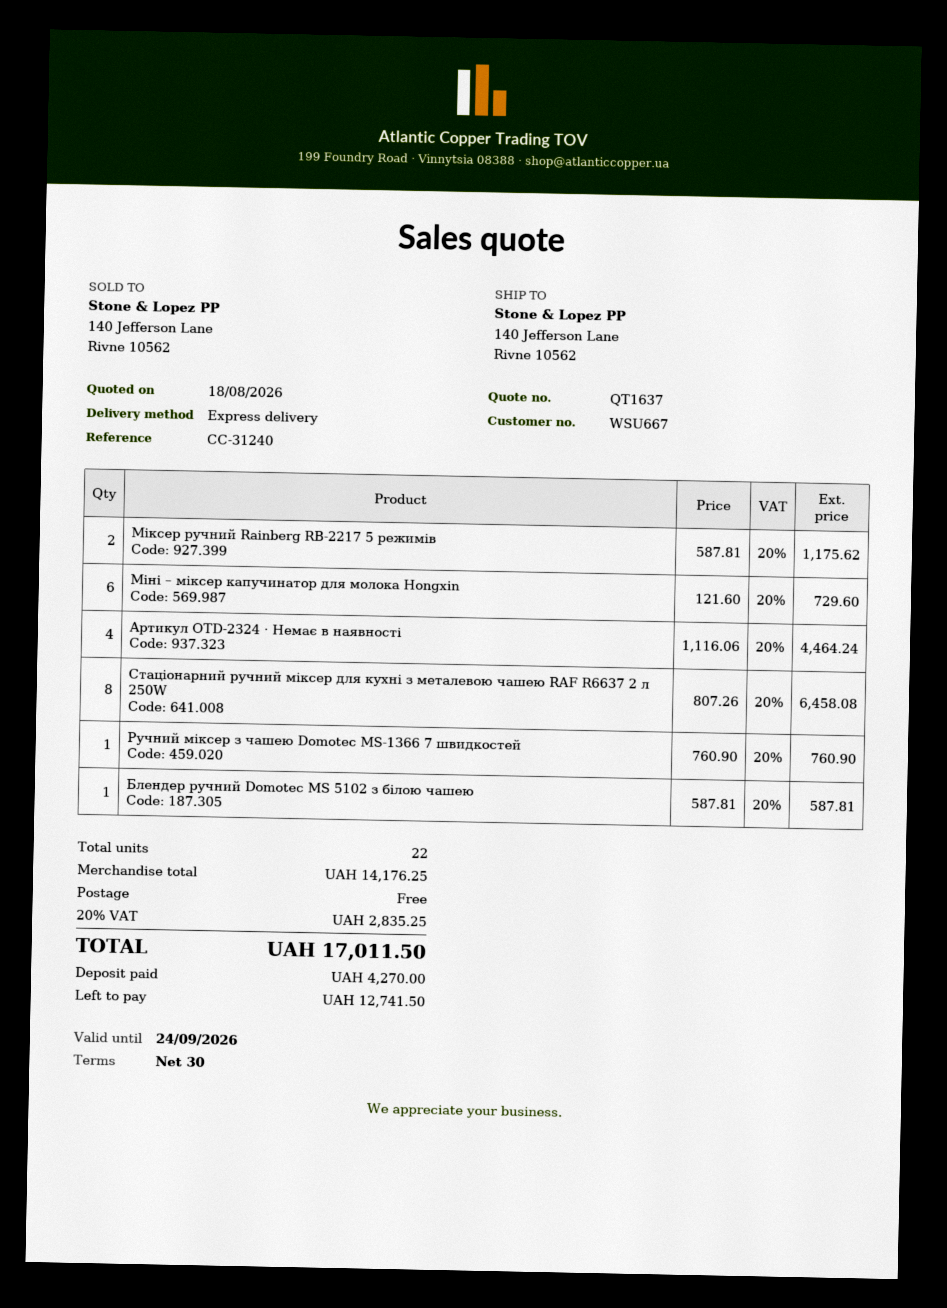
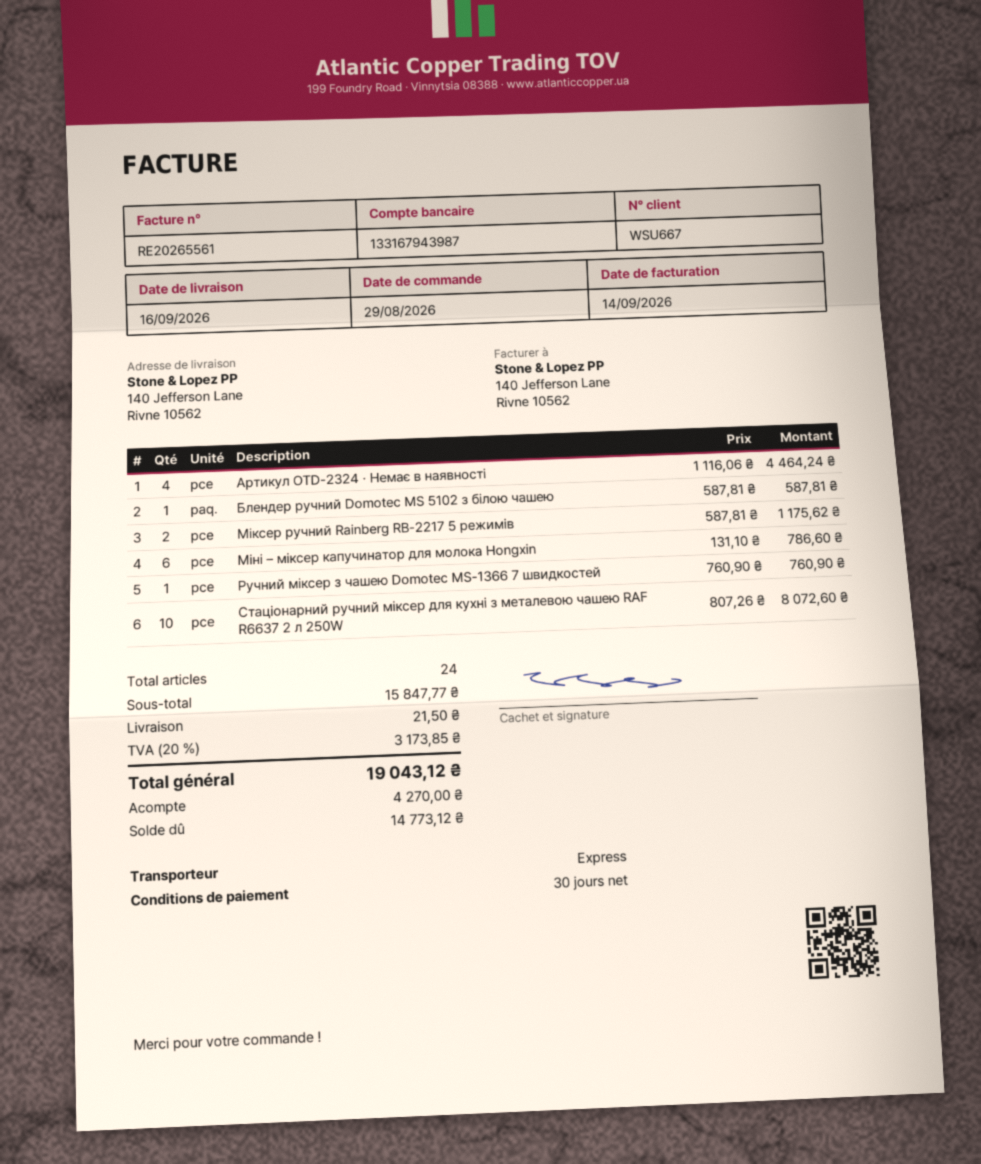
Міні – міксер капучинатор для молока Hongxin: 6 x 121.60 = 729.60 -> 6 x 131.10 = 786.60
Стаціонарний ручний міксер для кухні з металевою чашею RAF R6637 2 л 250W: 8 x 807.26 = 6458.08 -> 10 x 807.26 = 8072.60
total quantity: 22 -> 24
subtotal: 14176.25 -> 15847.77
shipping: 0.00 -> 21.50
tax: 20% = 2835.25 -> 20% = 3173.85
total: 17011.50 -> 19043.12
balance: 12741.50 -> 14773.12

